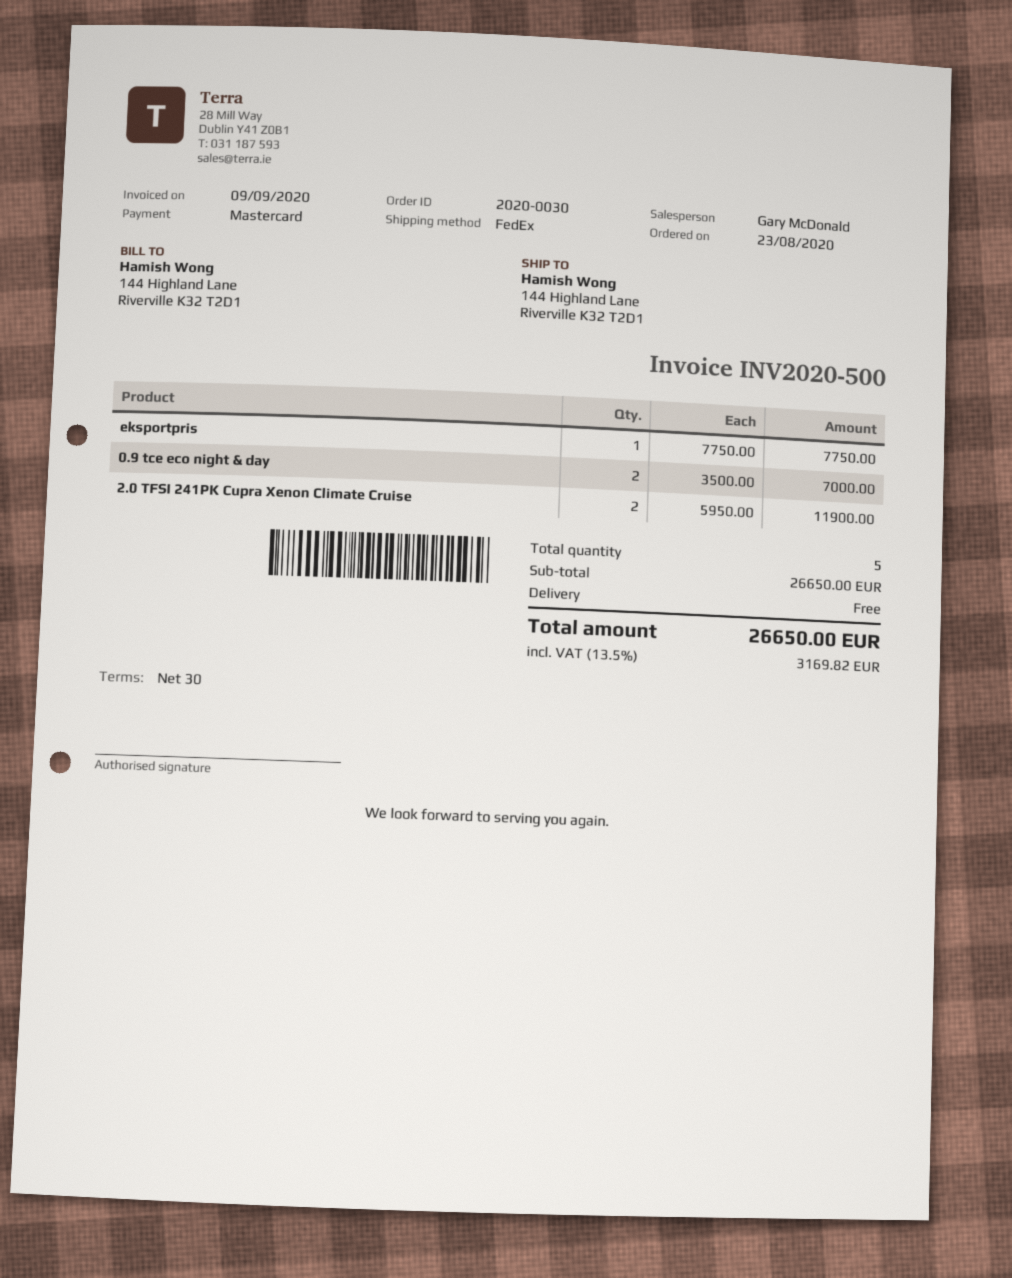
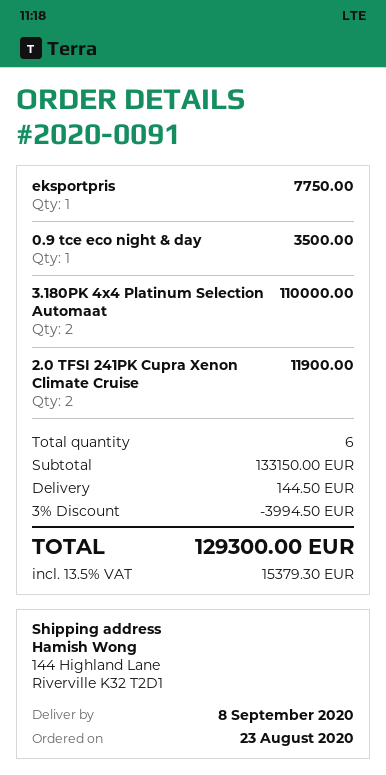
order number: 2020-0030 -> 2020-0091
0.9 tce eco night & day: 2 for 7000.00 -> 1 for 3500.00
3.180PK 4x4 Platinum Selection Automaat: none -> 2 for 110000.00
total quantity: 5 -> 6
subtotal: 26650.00 -> 133150.00
discount: none -> 3% = 3994.50
shipping: 0.00 -> 144.50
tax: 13.5% = 3169.82 -> 13.5% = 15379.30
total: 26650.00 -> 129300.00

